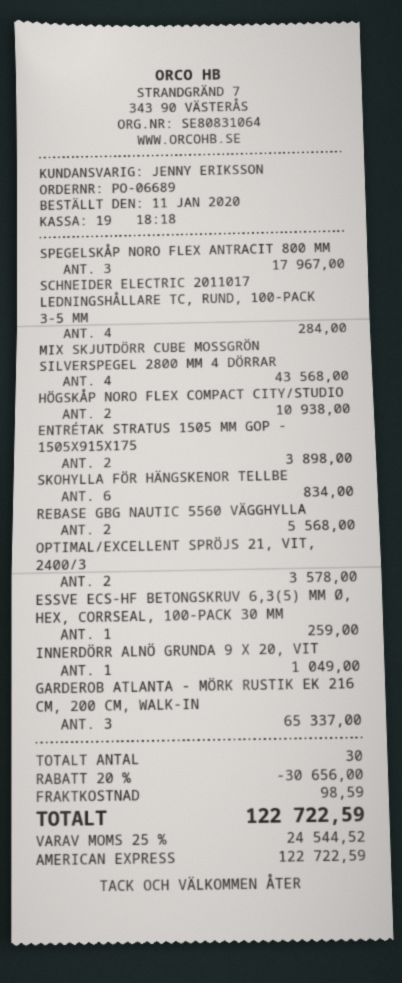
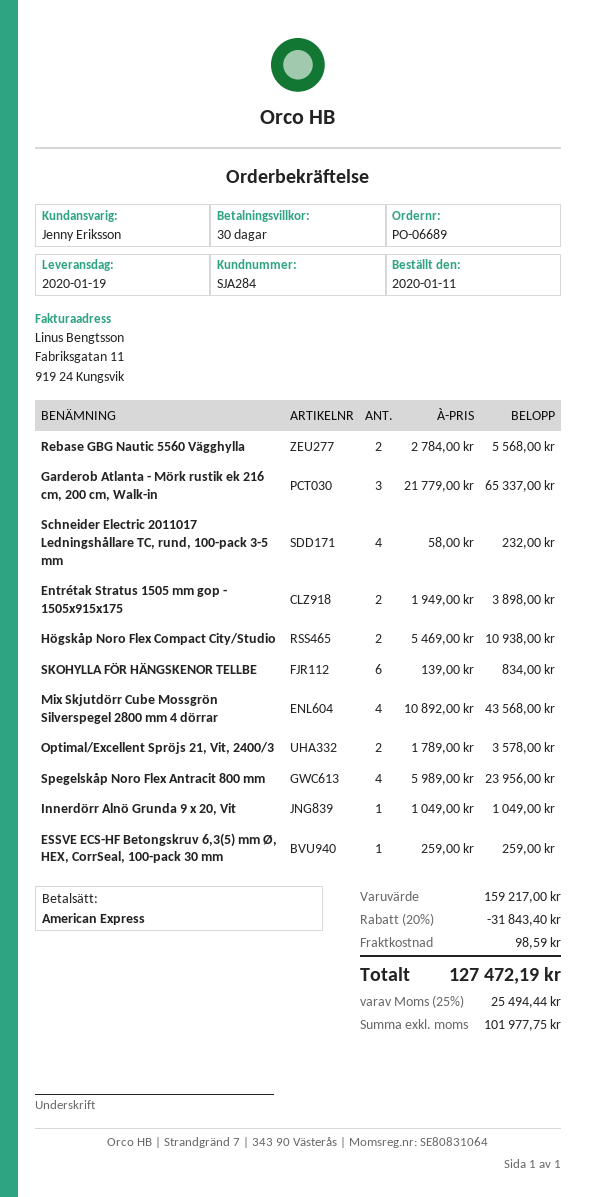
SPEGELSKÅP NORO FLEX ANTRACIT 800 MM: 3 for 17967.00 -> 4 for 23956.00
SCHNEIDER ELECTRIC 2011017 LEDNINGSHÅLLARE TC, RUND, 100-PACK 3-5 MM: 4 for 284.00 -> 4 for 232.00
discount: 20% = 30656.00 -> 20% = 31843.40
tax: 25% = 24544.52 -> 25% = 25494.44
total: 122722.59 -> 127472.19

